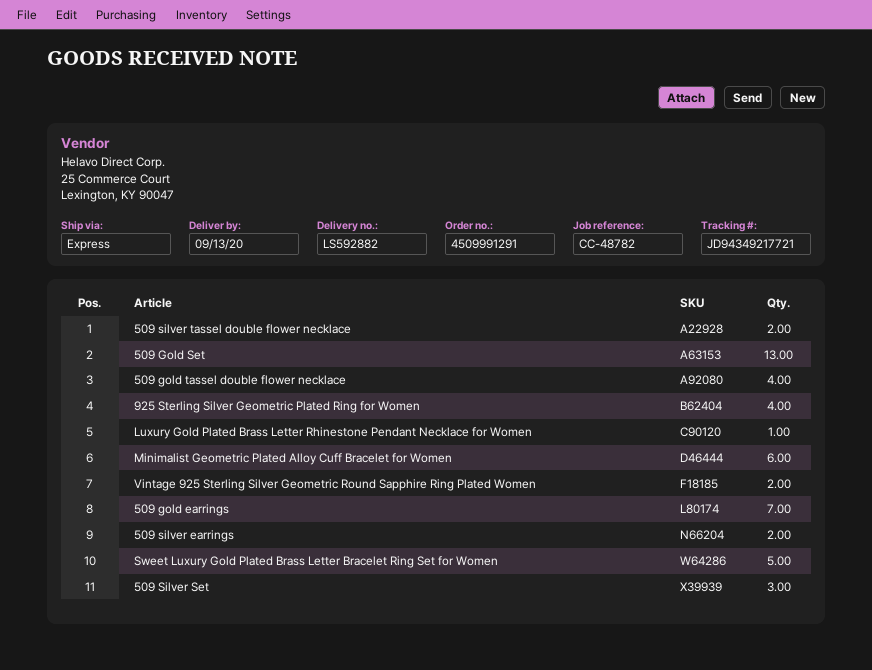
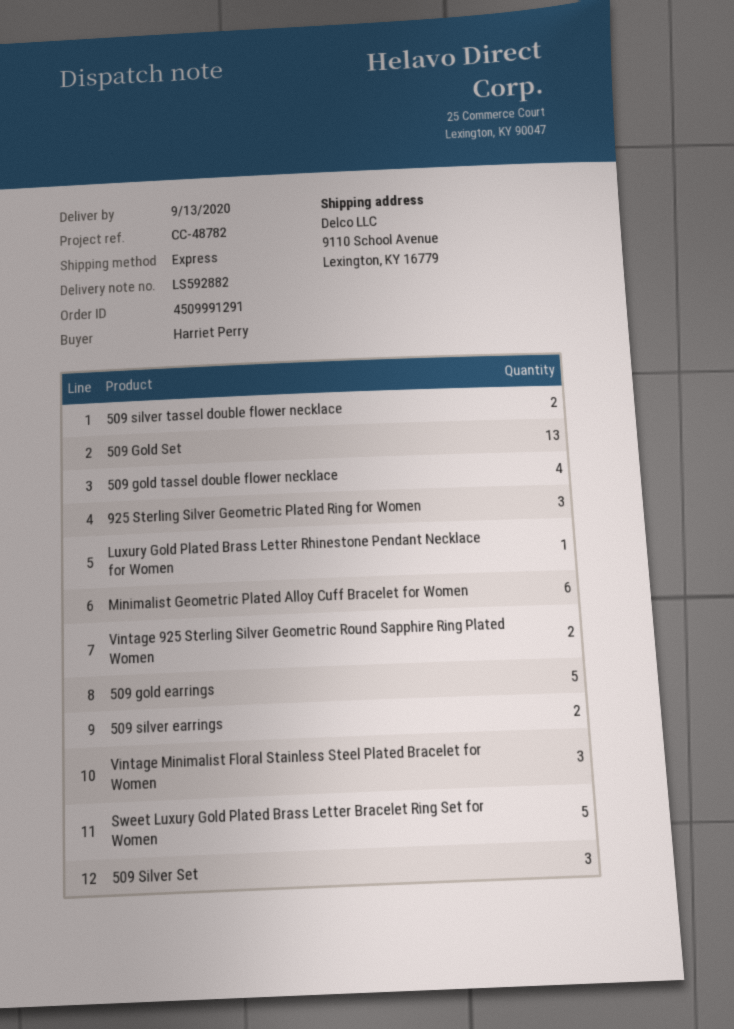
925 Sterling Silver Geometric Plated Ring for Women: 4 -> 3
509 gold earrings: 7 -> 5
Vintage Minimalist Floral Stainless Steel Plated Bracelet for Women: none -> 3

